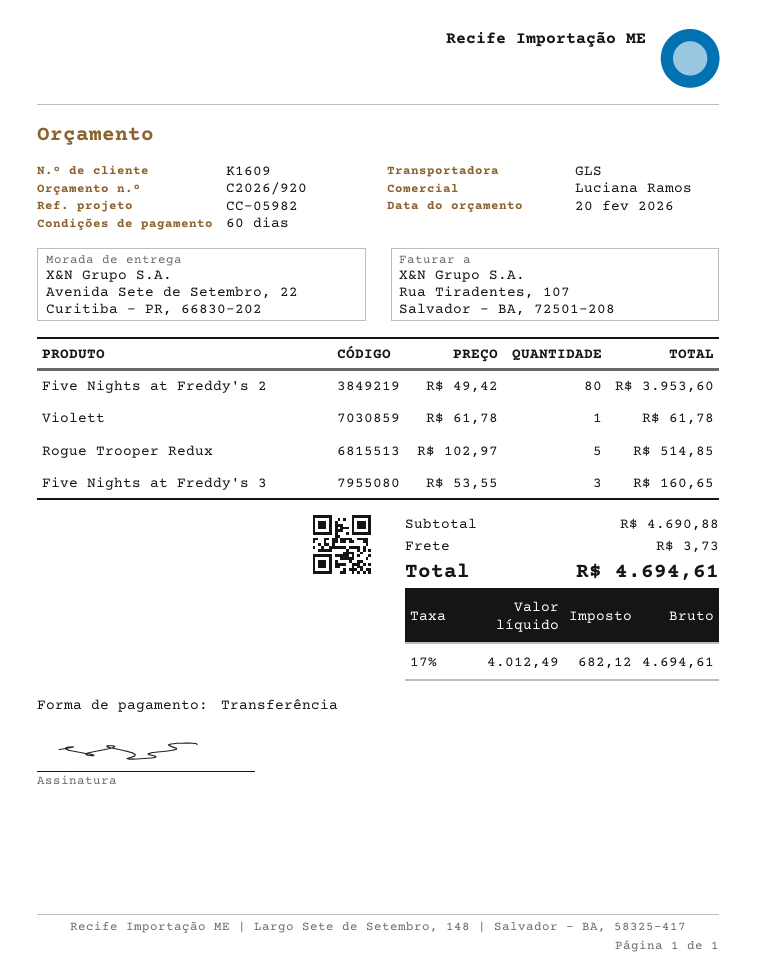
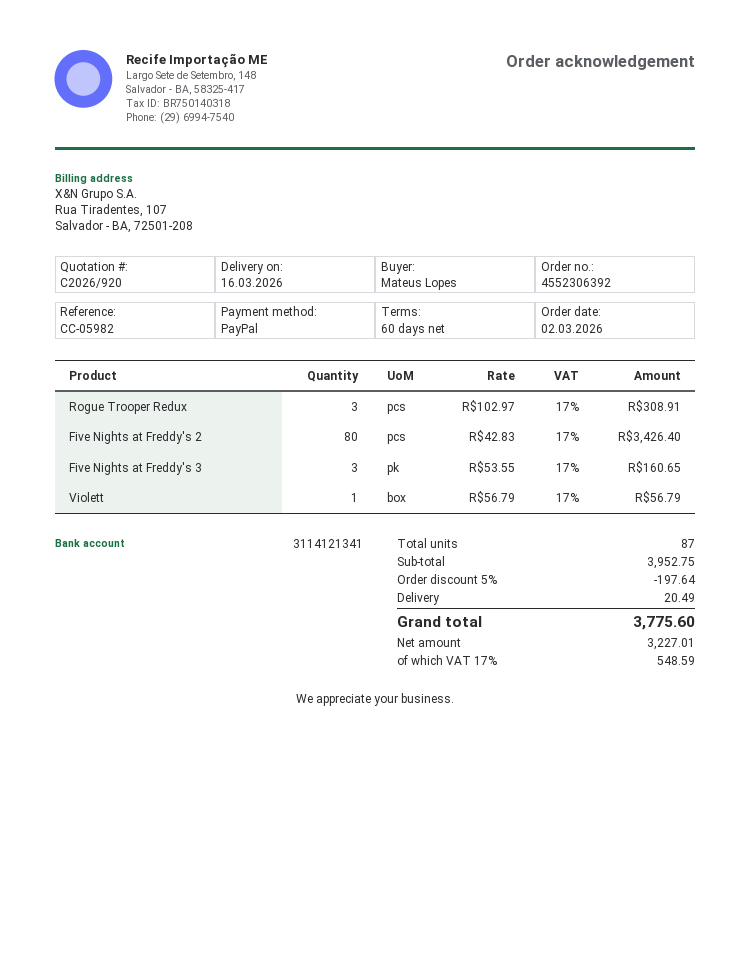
payment method: bank transfer -> PayPal
Five Nights at Freddy's 2: 80 x 49.42 = 3953.60 -> 80 x 42.83 = 3426.40
Violett: 1 x 61.78 = 61.78 -> 1 x 56.79 = 56.79
Rogue Trooper Redux: 5 x 102.97 = 514.85 -> 3 x 102.97 = 308.91
subtotal: 4690.88 -> 3952.75
discount: none -> 5% = 197.64
shipping: 3.73 -> 20.49
net: 4012.49 -> 3227.01
tax: 17% = 682.12 -> 17% = 548.59
total: 4694.61 -> 3775.60

